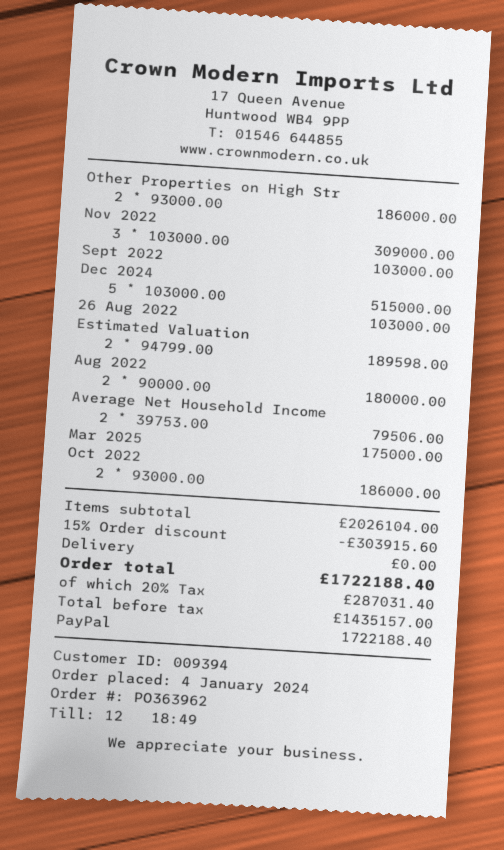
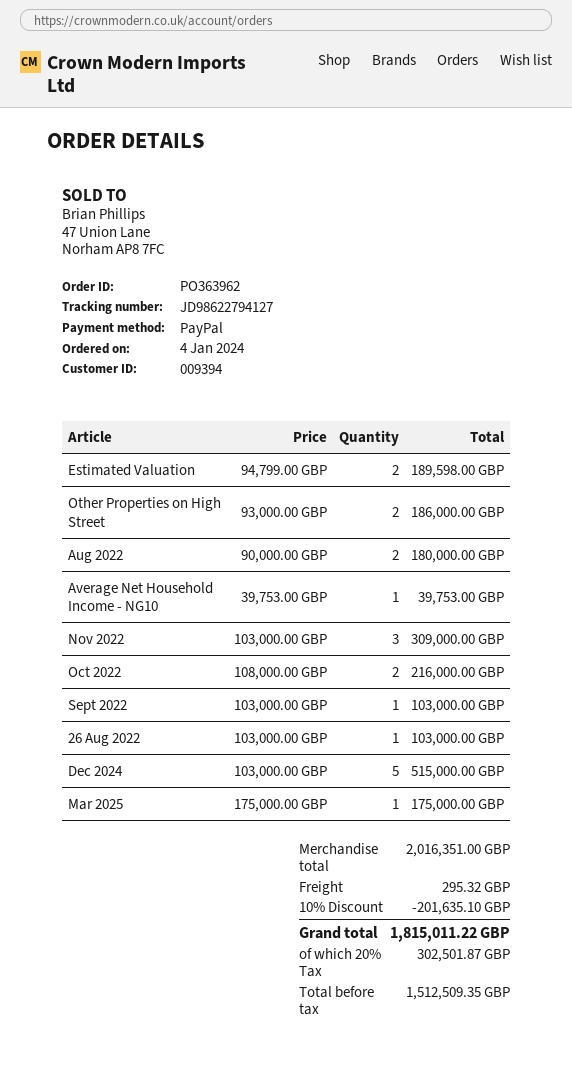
Average Net Household Income: 2 x 39753.00 = 79506.00 -> 1 x 39753.00 = 39753.00
Oct 2022: 2 x 93000.00 = 186000.00 -> 2 x 108000.00 = 216000.00
subtotal: 2026104.00 -> 2016351.00
discount: 15% = 303915.60 -> 10% = 201635.10
shipping: 0.00 -> 295.32
net: 1435157.00 -> 1512509.35
tax: 20% = 287031.40 -> 20% = 302501.87
total: 1722188.40 -> 1815011.22

